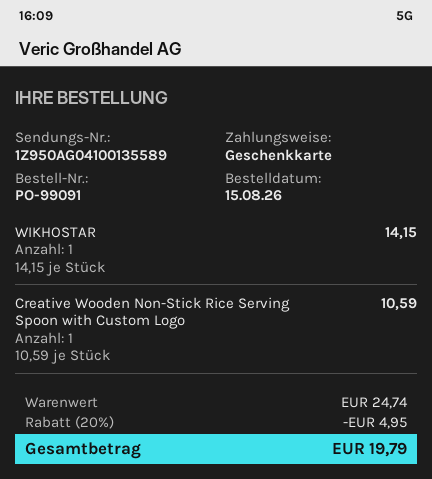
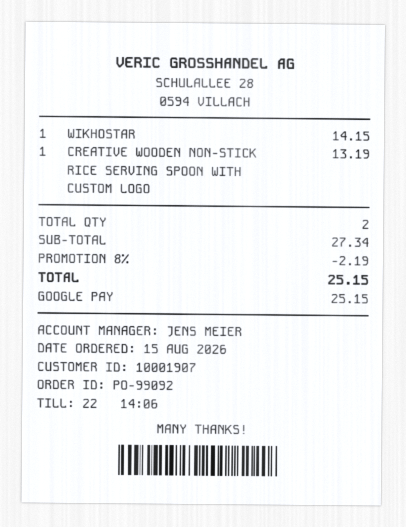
order number: PO-99091 -> PO-99092
payment method: gift card -> Google Pay
Creative Wooden Non-Stick Rice Serving Spoon with Custom Logo: 1 x 10.59 = 10.59 -> 1 x 13.19 = 13.19
subtotal: 24.74 -> 27.34
discount: 20% = 4.95 -> 8% = 2.19
total: 19.79 -> 25.15

